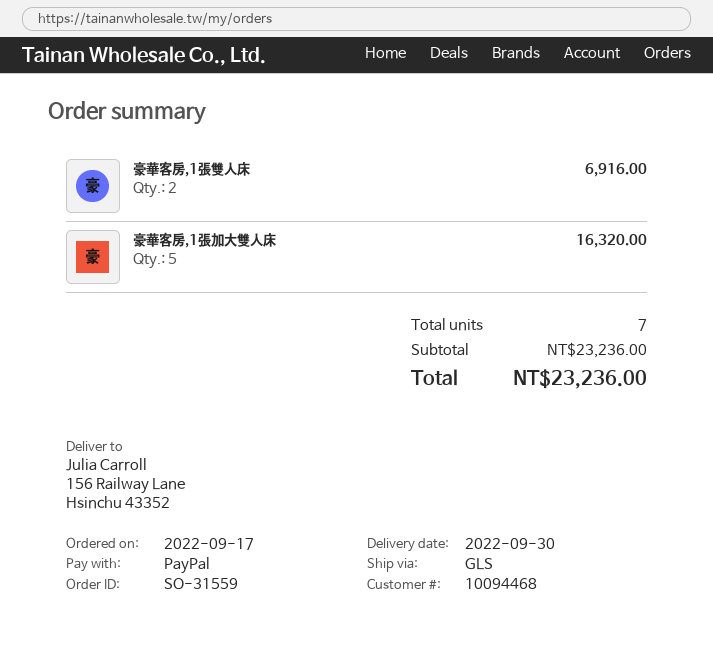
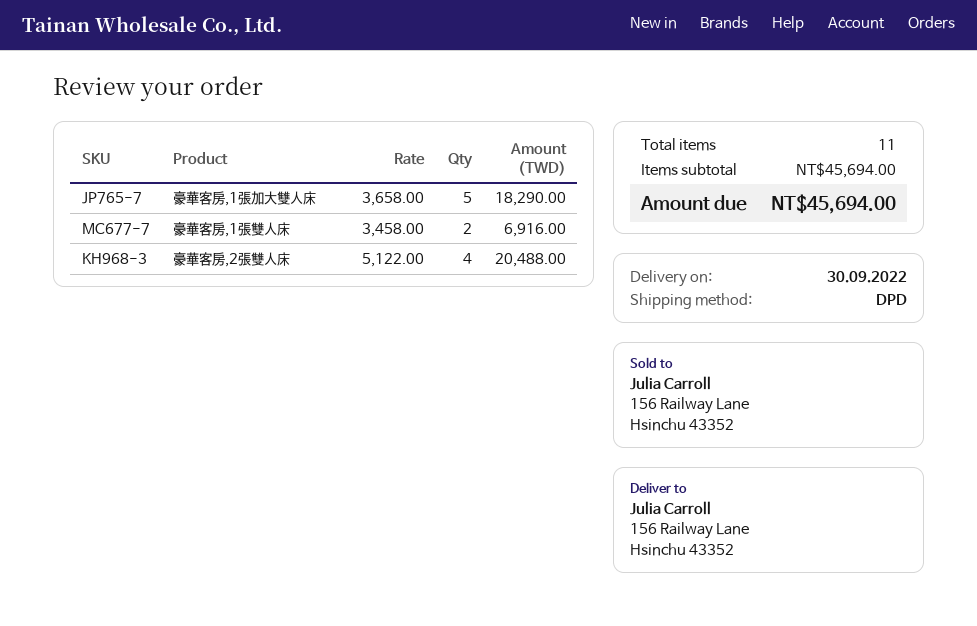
shipping method: GLS -> DPD
豪華客房,1張加大雙人床: 5 for 16320.00 -> 5 for 18290.00
豪華客房,2張雙人床: none -> 4 for 20488.00
total quantity: 7 -> 11
subtotal: 23236.00 -> 45694.00
total: 23236.00 -> 45694.00

